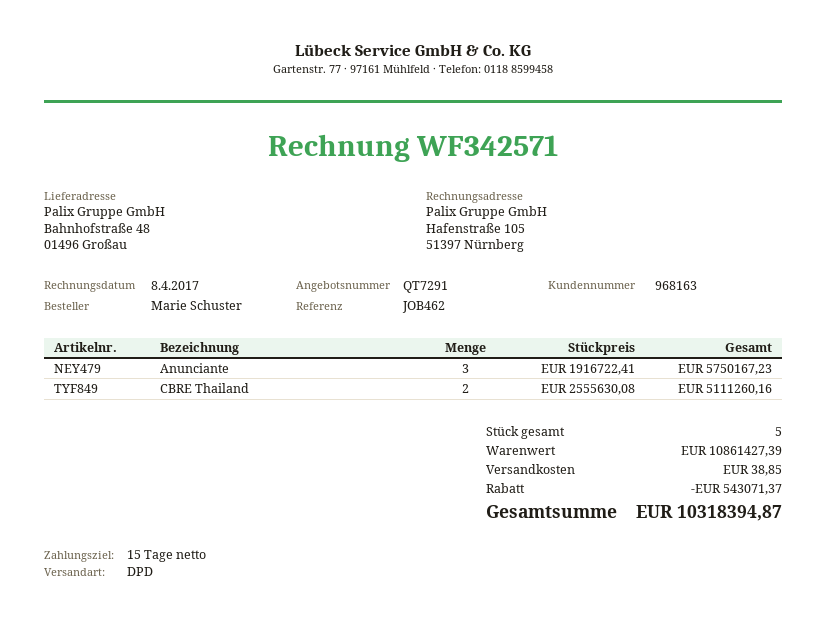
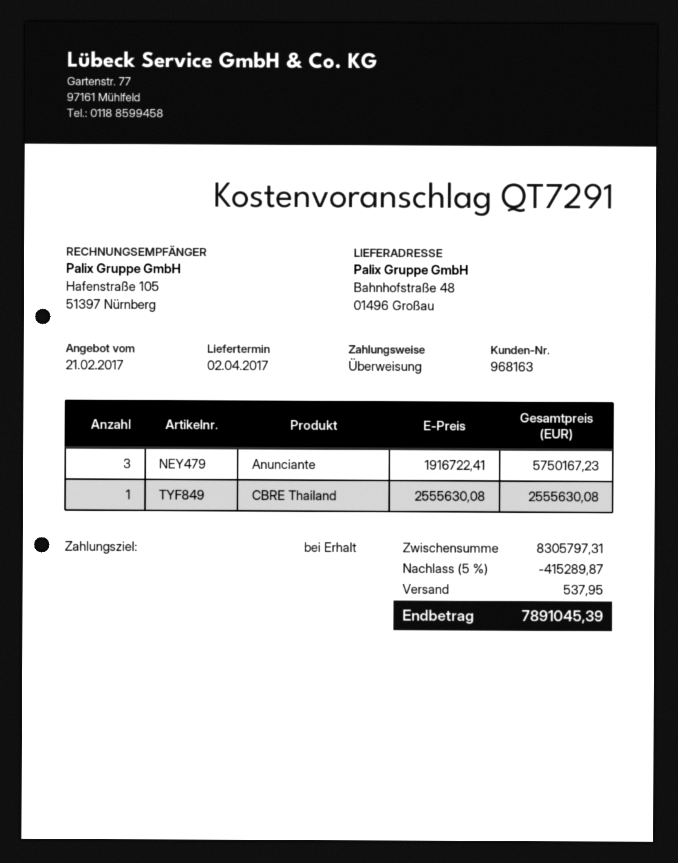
payment terms: 15 days -> on receipt
CBRE Thailand: 2 x 2555630.08 = 5111260.16 -> 1 x 2555630.08 = 2555630.08
subtotal: 10861427.39 -> 8305797.31
discount: 543071.37 -> 415289.87
shipping: 38.85 -> 537.95
total: 10318394.87 -> 7891045.39

